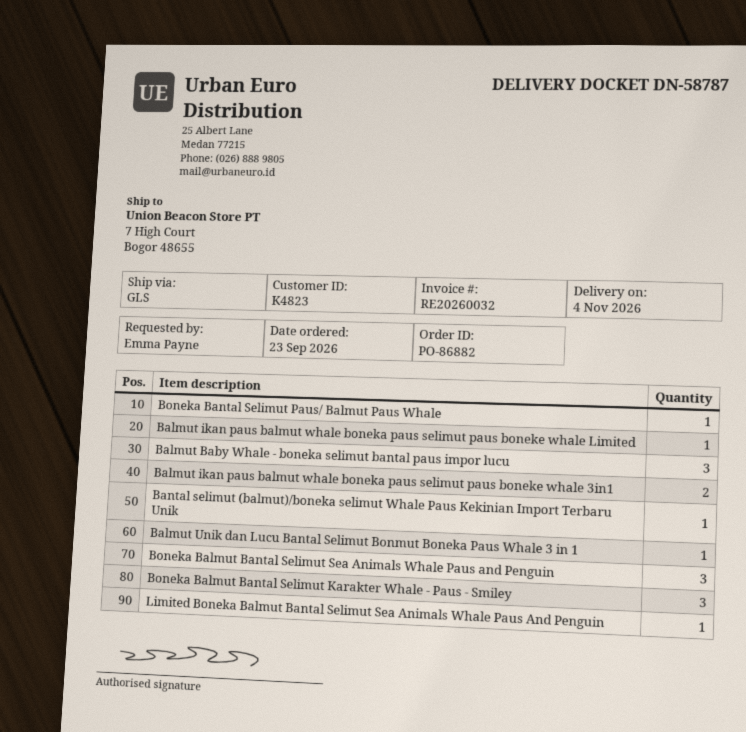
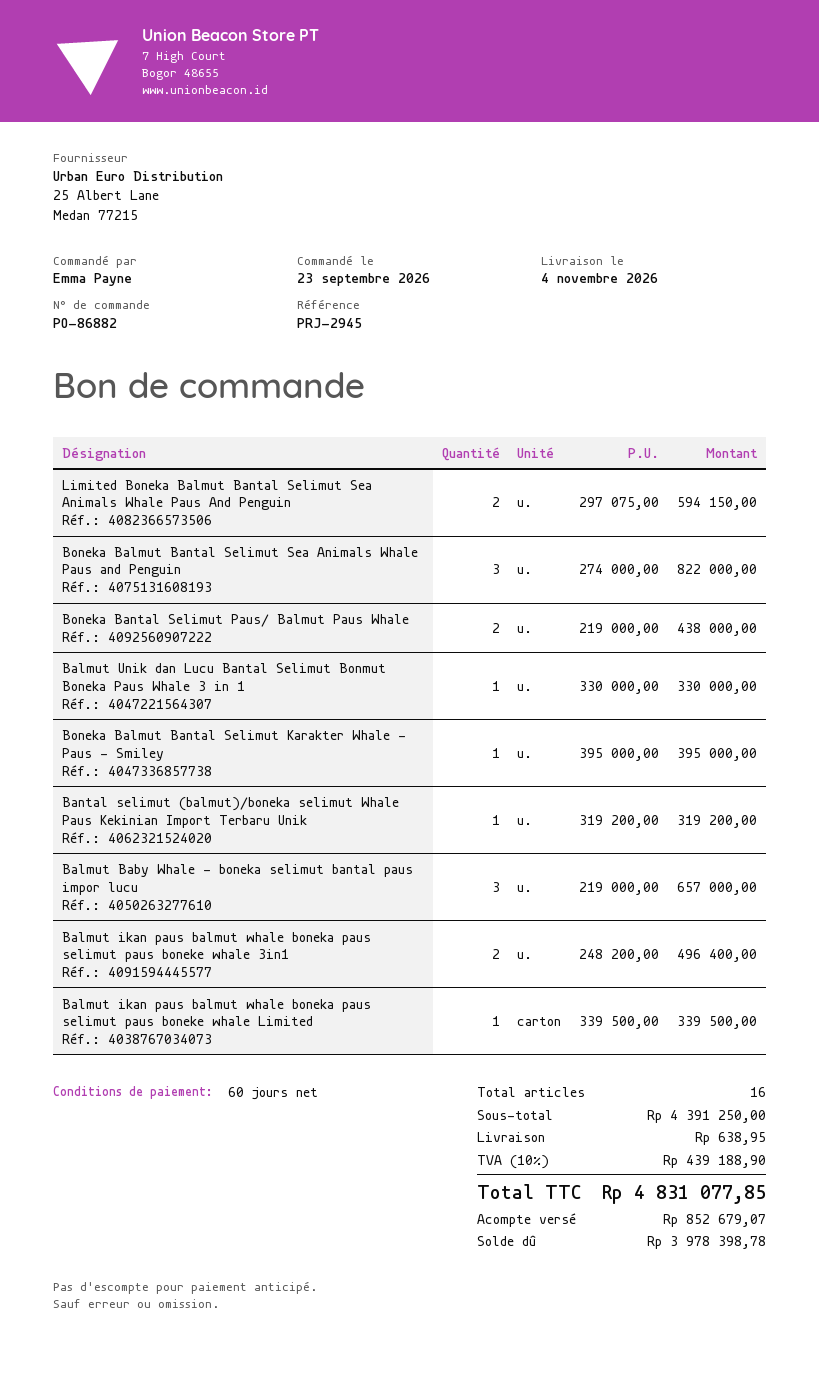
Boneka Bantal Selimut Paus/ Balmut Paus Whale: 1 -> 2
Boneka Balmut Bantal Selimut Karakter Whale - Paus - Smiley: 3 -> 1
Limited Boneka Balmut Bantal Selimut Sea Animals Whale Paus And Penguin: 1 -> 2

